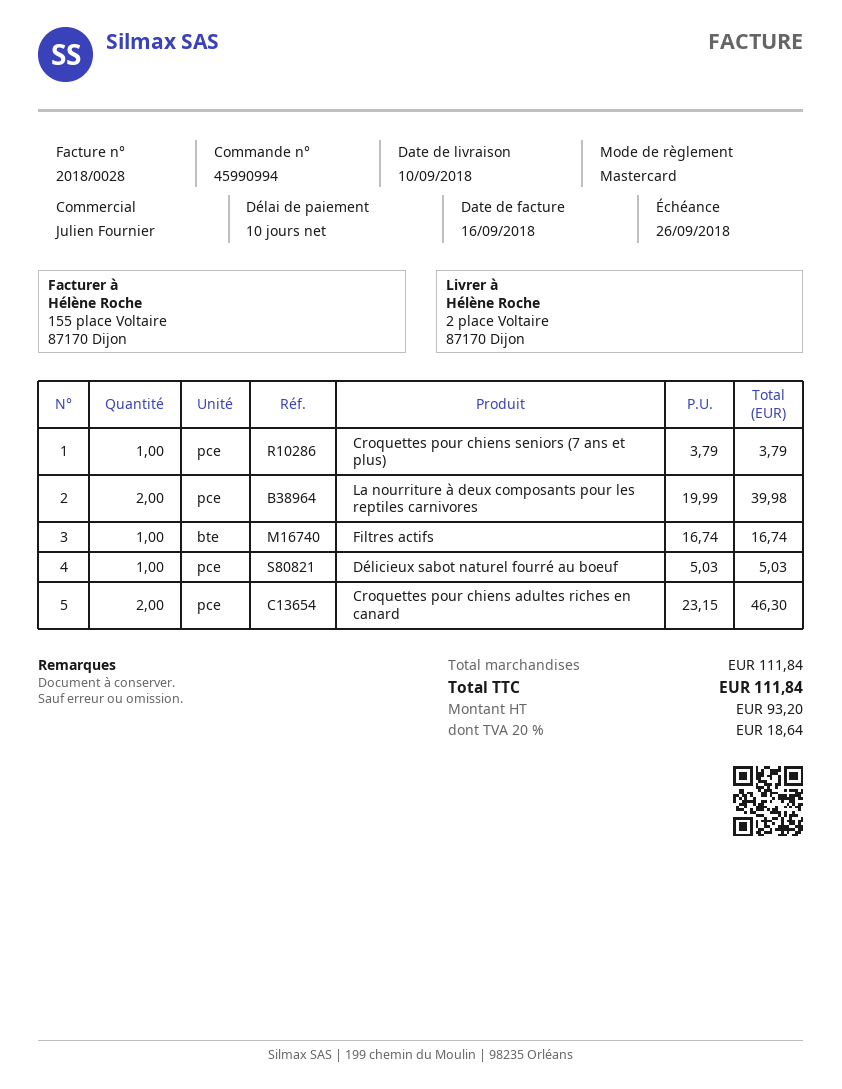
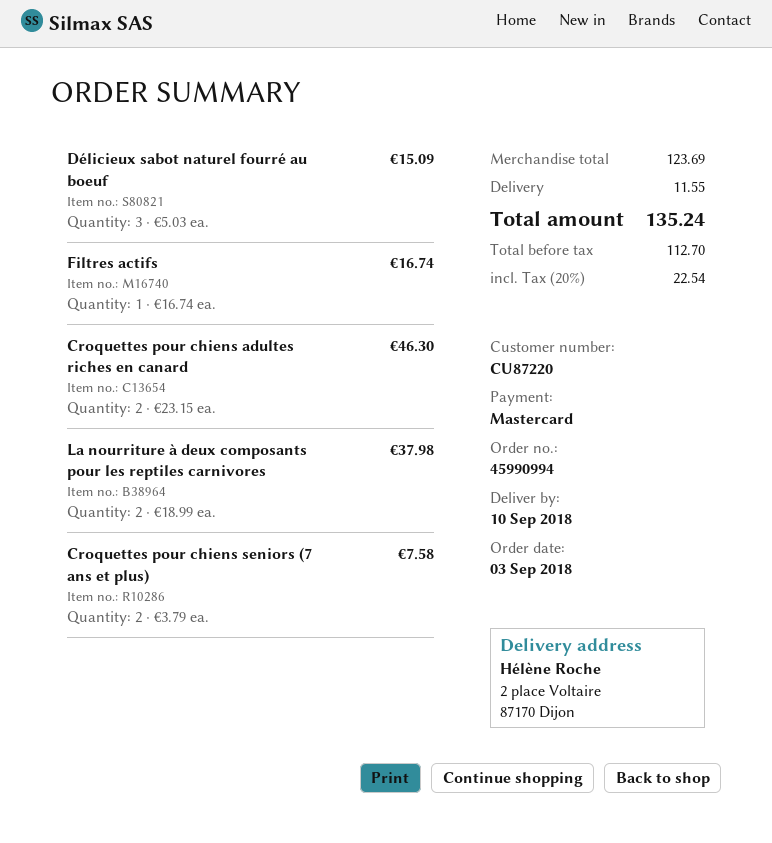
Croquettes pour chiens seniors (7 ans et plus): 1 x 3.79 = 3.79 -> 2 x 3.79 = 7.58
La nourriture à deux composants pour les reptiles carnivores: 2 x 19.99 = 39.98 -> 2 x 18.99 = 37.98
Délicieux sabot naturel fourré au boeuf: 1 x 5.03 = 5.03 -> 3 x 5.03 = 15.09
subtotal: 111.84 -> 123.69
shipping: none -> 11.55
net: 93.20 -> 112.70
tax: 20% = 18.64 -> 20% = 22.54
total: 111.84 -> 135.24

